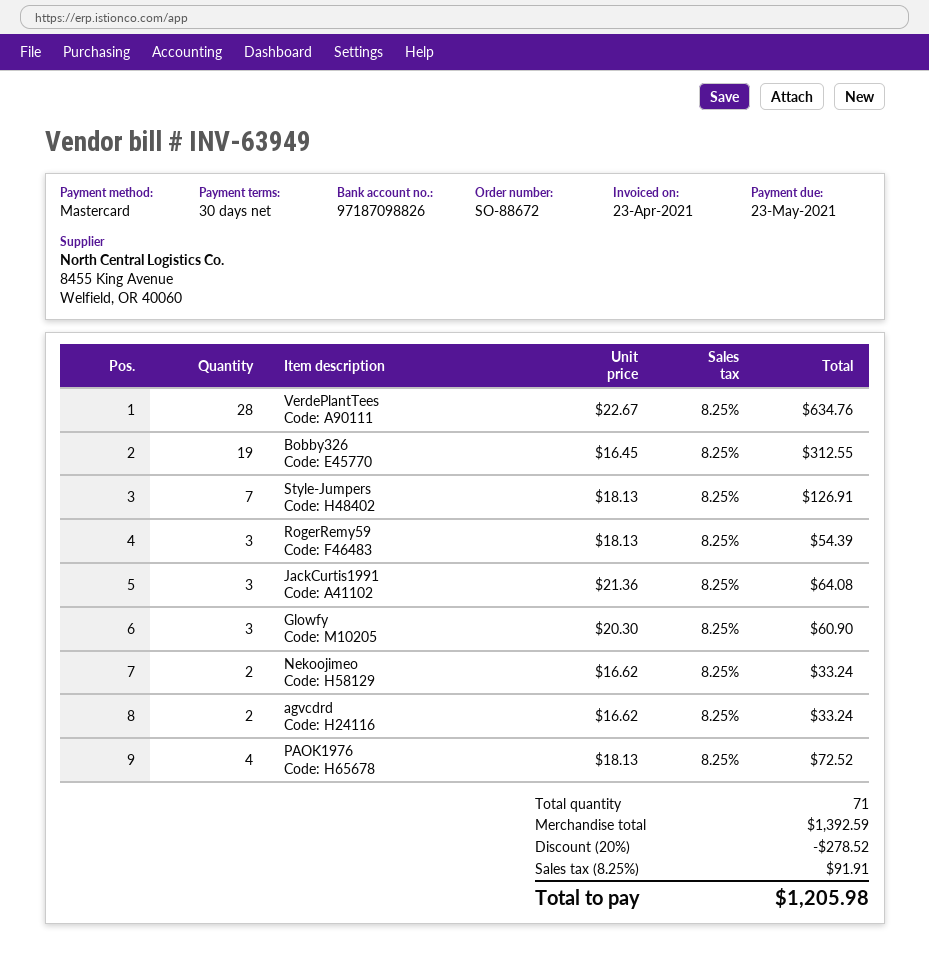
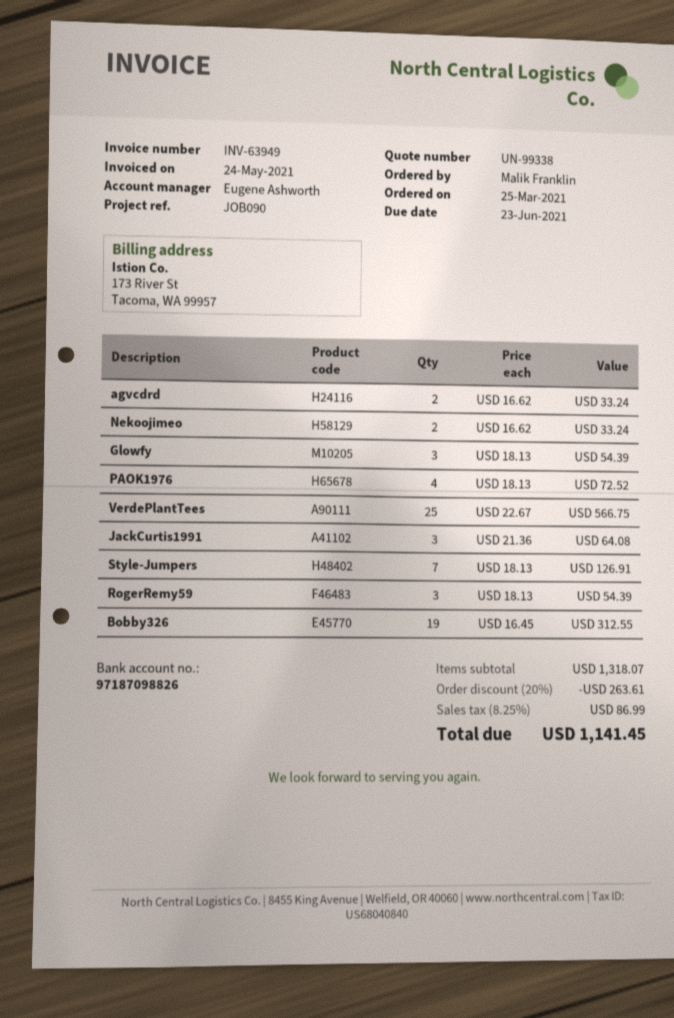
invoice date: 2021-04-23 -> 2021-05-24
due date: 2021-05-23 -> 2021-06-23
VerdePlantTees: 28 x 22.67 = 634.76 -> 25 x 22.67 = 566.75
Glowfy: 3 x 20.30 = 60.90 -> 3 x 18.13 = 54.39
subtotal: 1392.59 -> 1318.07
discount: 20% = 278.52 -> 20% = 263.61
tax: 8.25% = 91.91 -> 8.25% = 86.99
total: 1205.98 -> 1141.45

